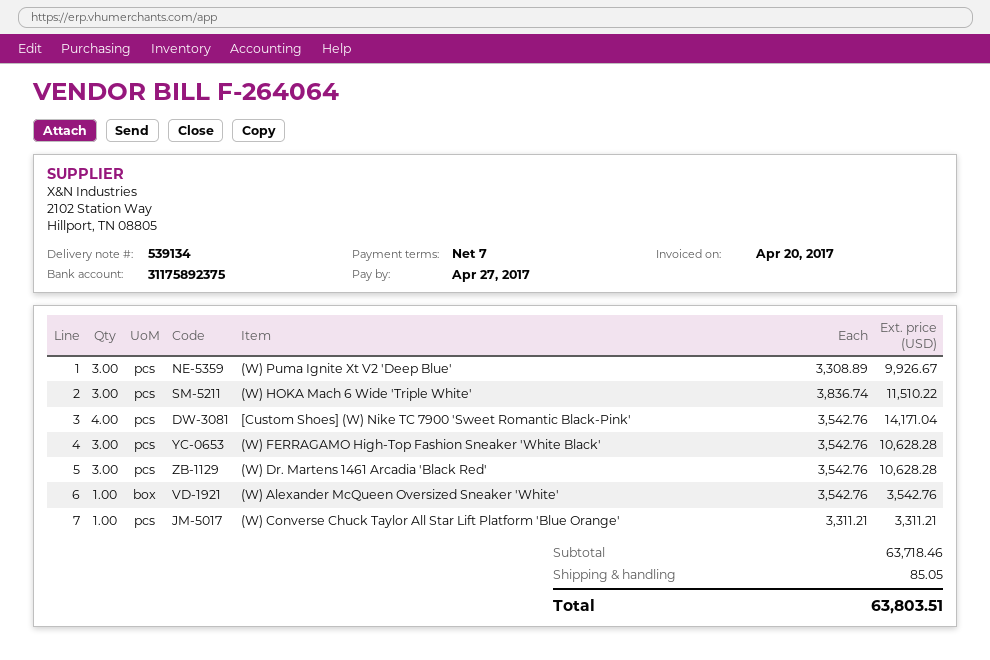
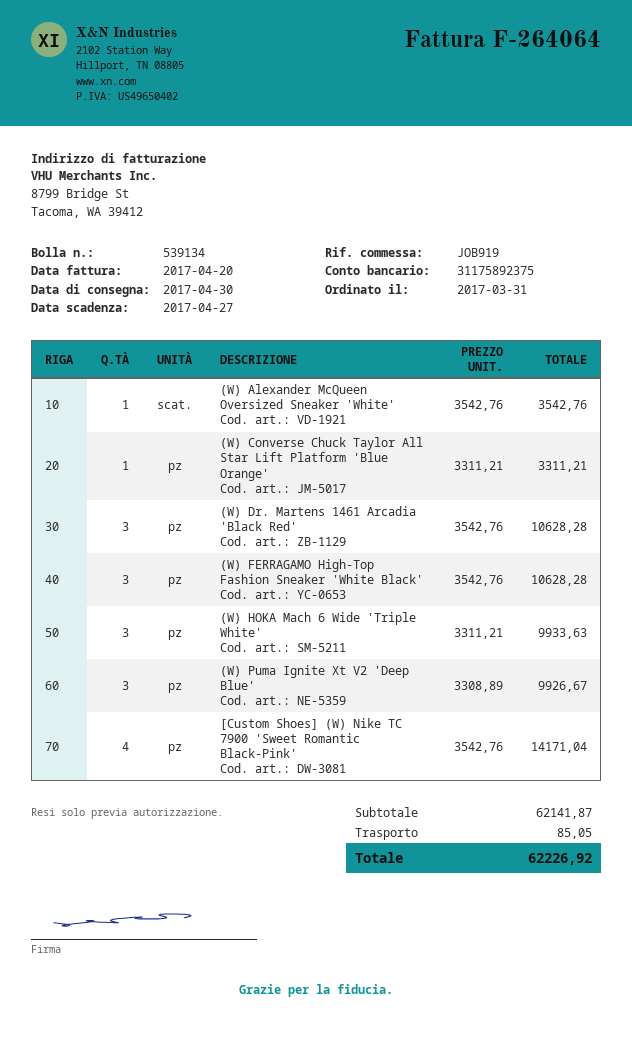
(W) HOKA Mach 6 Wide 'Triple White': 3 x 3836.74 = 11510.22 -> 3 x 3311.21 = 9933.63
subtotal: 63718.46 -> 62141.87
total: 63803.51 -> 62226.92

